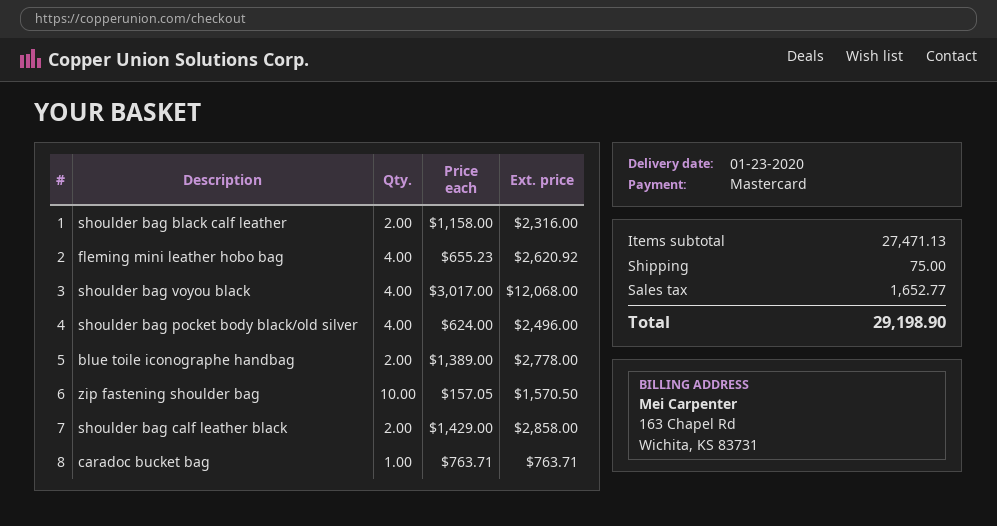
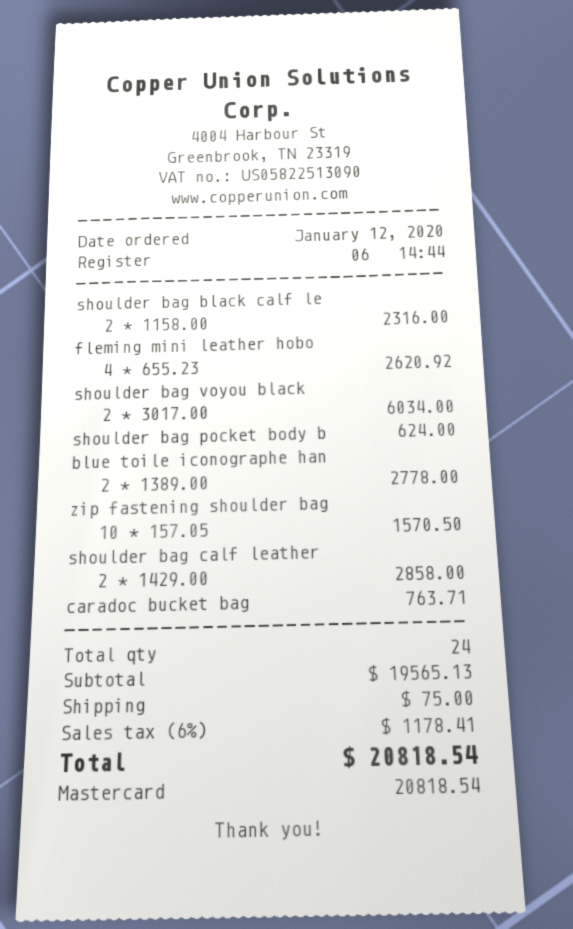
shoulder bag voyou black: 4 x 3017.00 = 12068.00 -> 2 x 3017.00 = 6034.00
shoulder bag pocket body black/old silver: 4 x 624.00 = 2496.00 -> 1 x 624.00 = 624.00
subtotal: 27471.13 -> 19565.13
tax: 1652.77 -> 1178.41
total: 29198.90 -> 20818.54

